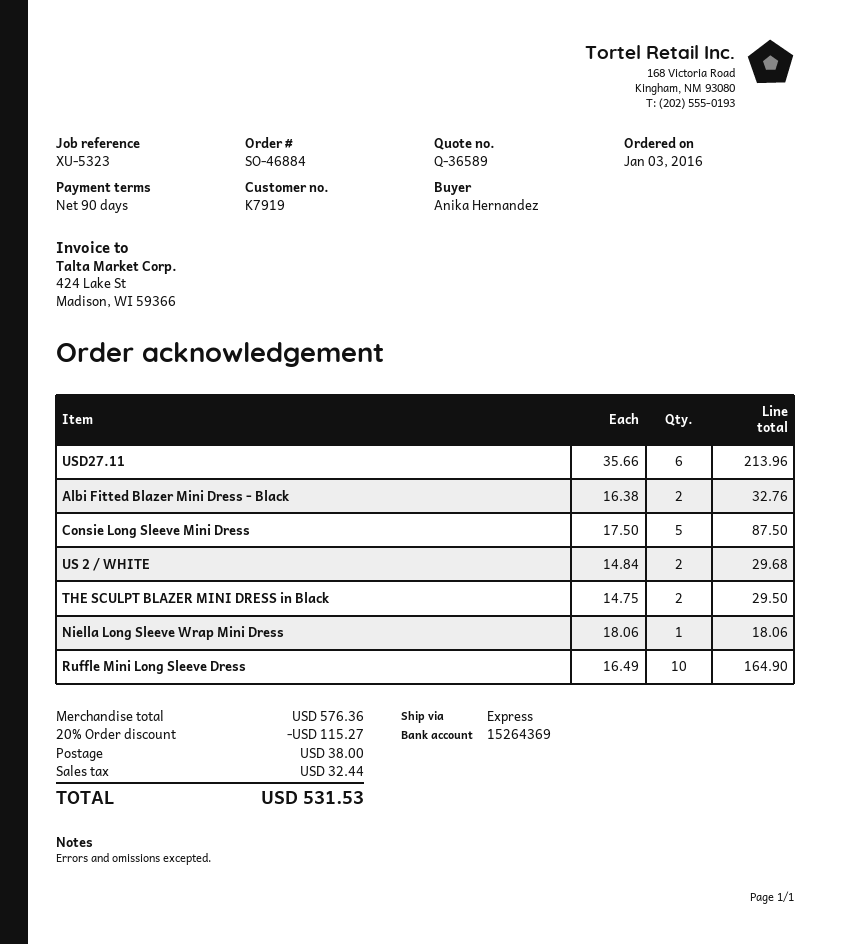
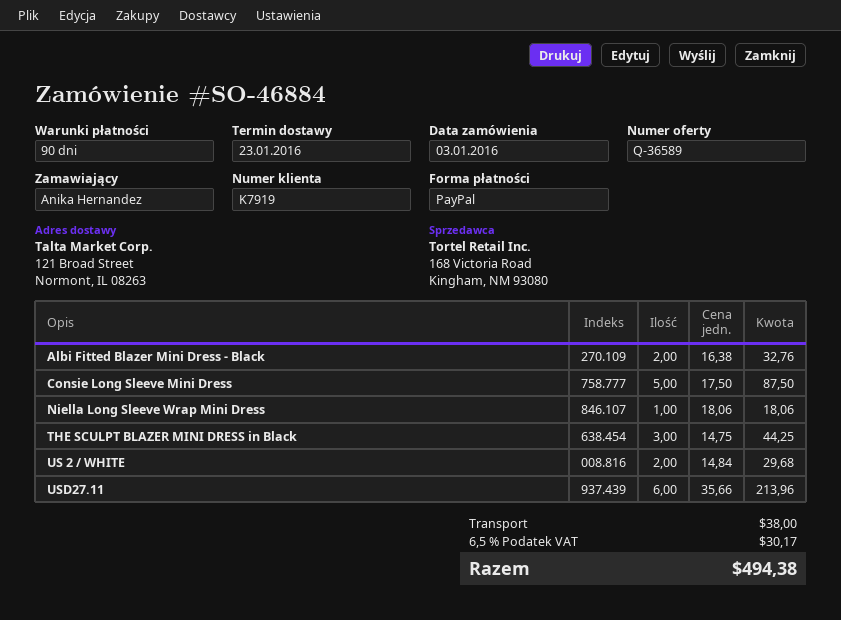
THE SCULPT BLAZER MINI DRESS in Black: 2 x 14.75 = 29.50 -> 3 x 14.75 = 44.25
Ruffle Mini Long Sleeve Dress: 10 x 16.49 = 164.90 -> none
discount: 20% = 115.27 -> none
tax: 32.44 -> 30.17
total: 531.53 -> 494.38

